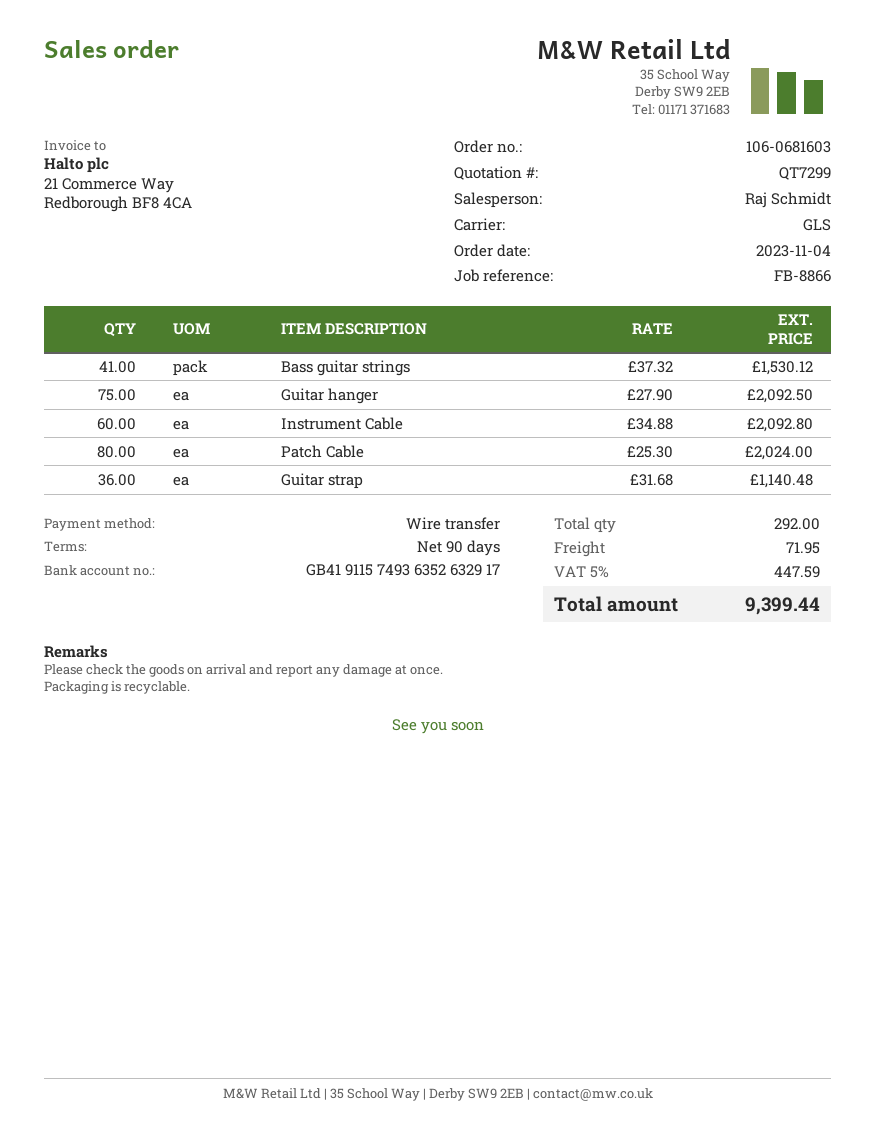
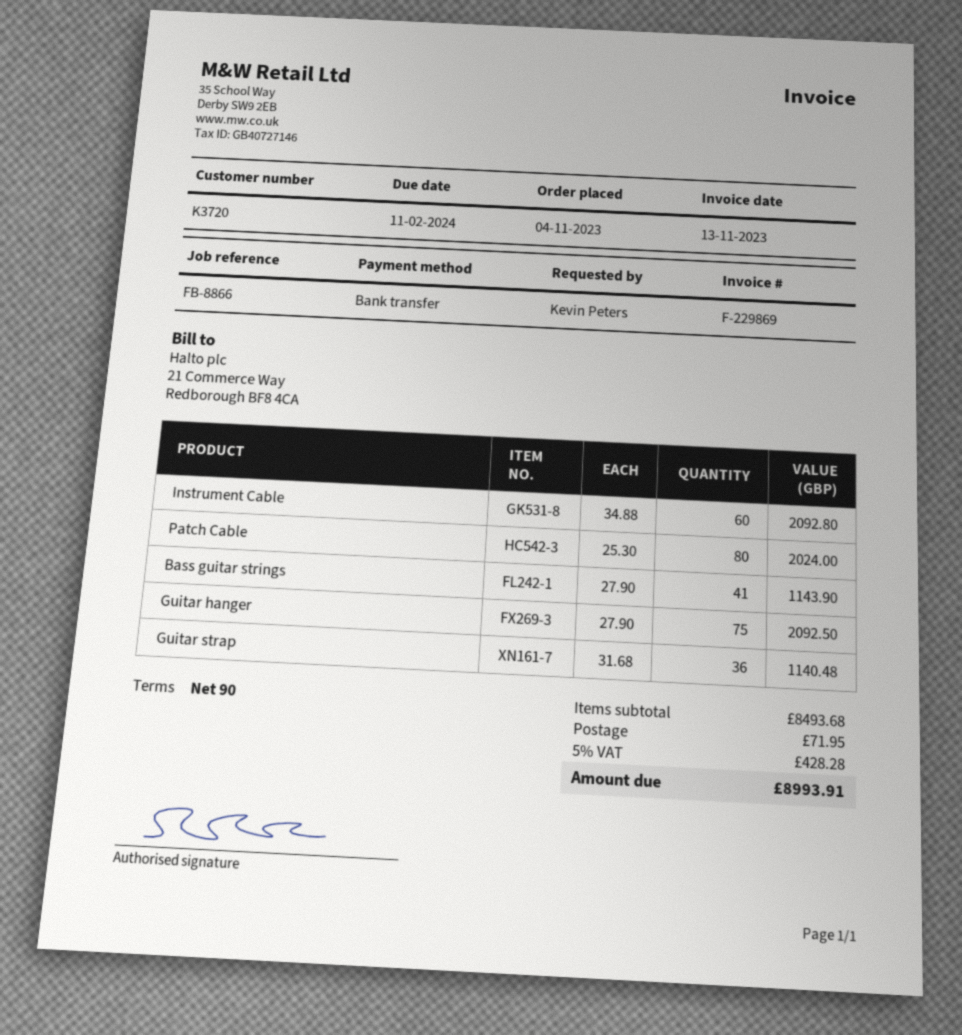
Bass guitar strings: 41 x 37.32 = 1530.12 -> 41 x 27.90 = 1143.90
tax: 5% = 447.59 -> 5% = 428.28
total: 9399.44 -> 8993.91

